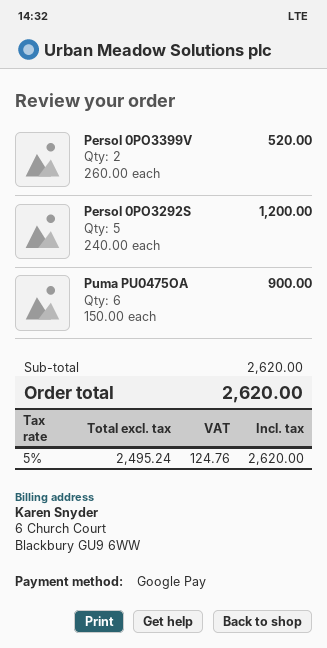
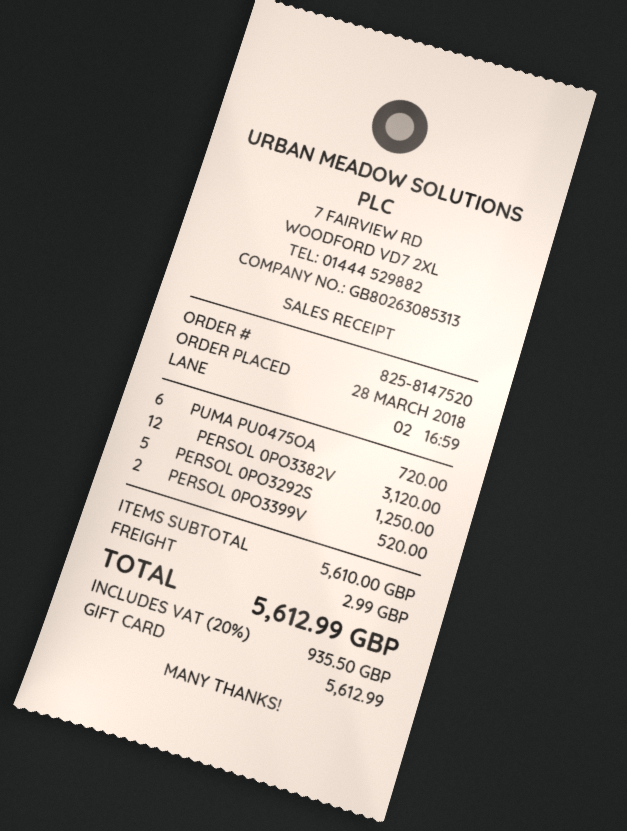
payment method: Google Pay -> gift card
Persol 0PO3292S: 5 for 1200.00 -> 5 for 1250.00
Puma PU0475OA: 6 for 900.00 -> 6 for 720.00
PERSOL 0PO3382V: none -> 12 for 3120.00
subtotal: 2620.00 -> 5610.00
shipping: none -> 2.99
tax: 5% = 124.76 -> 20% = 935.50
total: 2620.00 -> 5612.99

